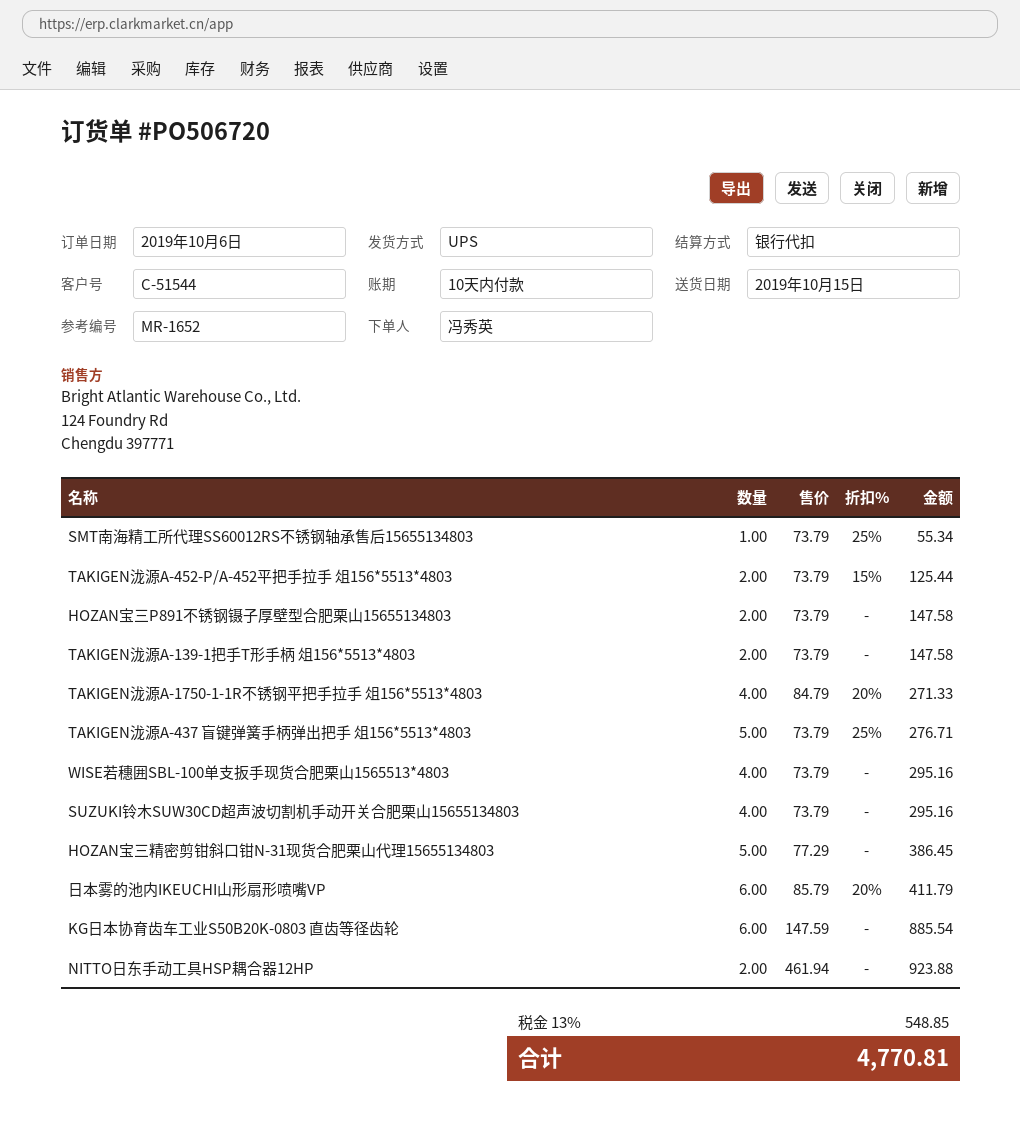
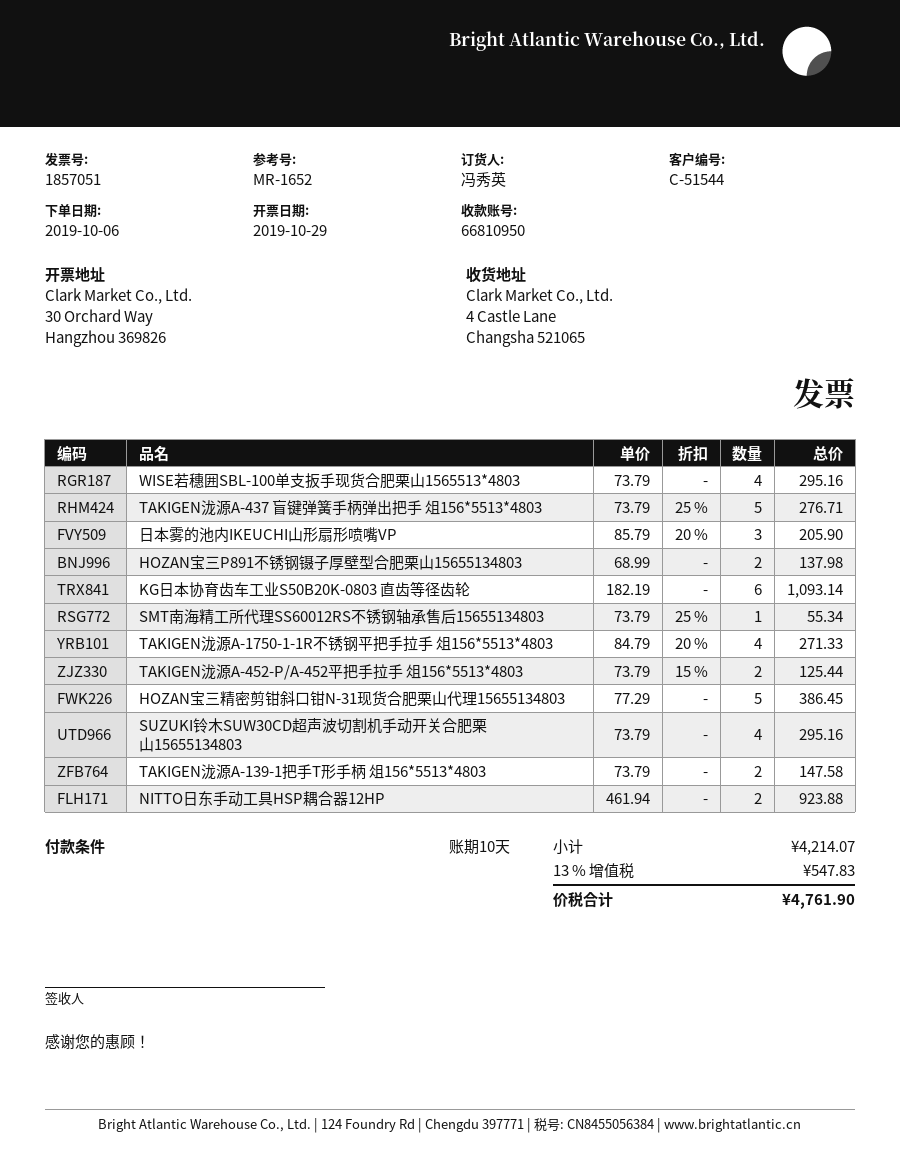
HOZAN宝三P891不锈钢镊子厚壁型合肥栗山15655134803: 2 x 73.79 = 147.58 -> 2 x 68.99 = 137.98
日本雾的池内IKEUCHI山形扇形喷嘴VP: 6 x 85.79 - 20% = 411.79 -> 3 x 85.79 - 20% = 205.90
KG日本协育齿车工业S50B20K-0803 直齿等径齿轮: 6 x 147.59 = 885.54 -> 6 x 182.19 = 1093.14
tax: 13% = 548.85 -> 13% = 547.83
total: 4770.81 -> 4761.90

